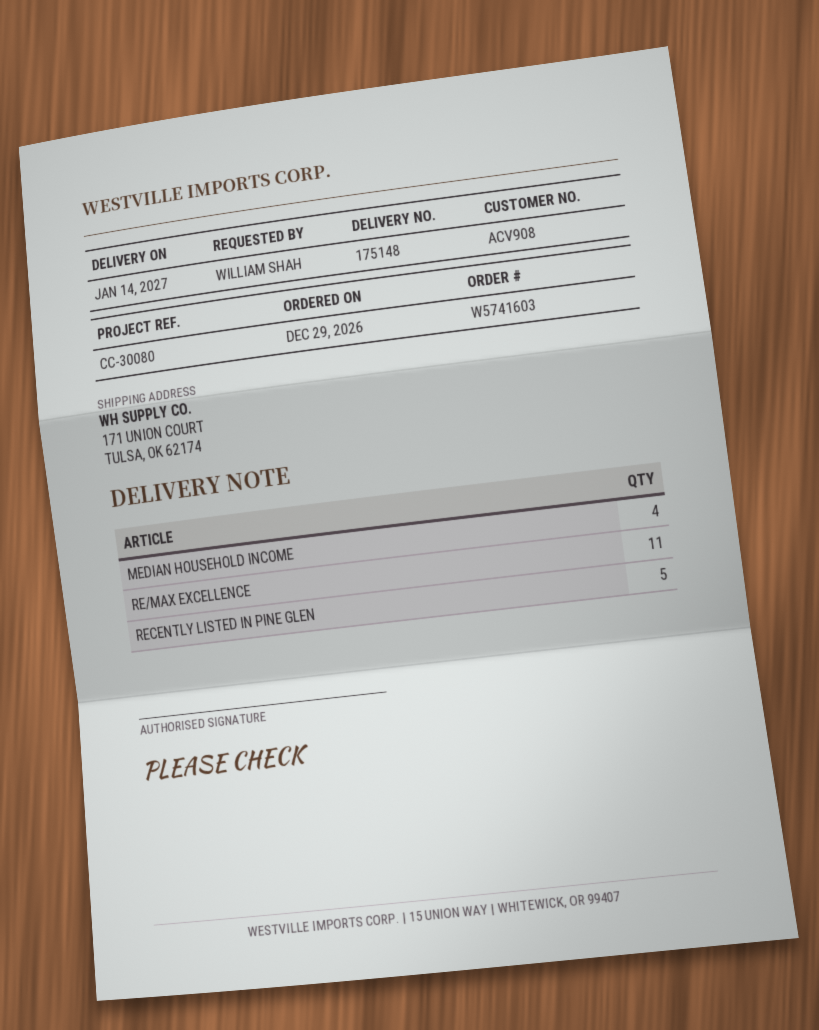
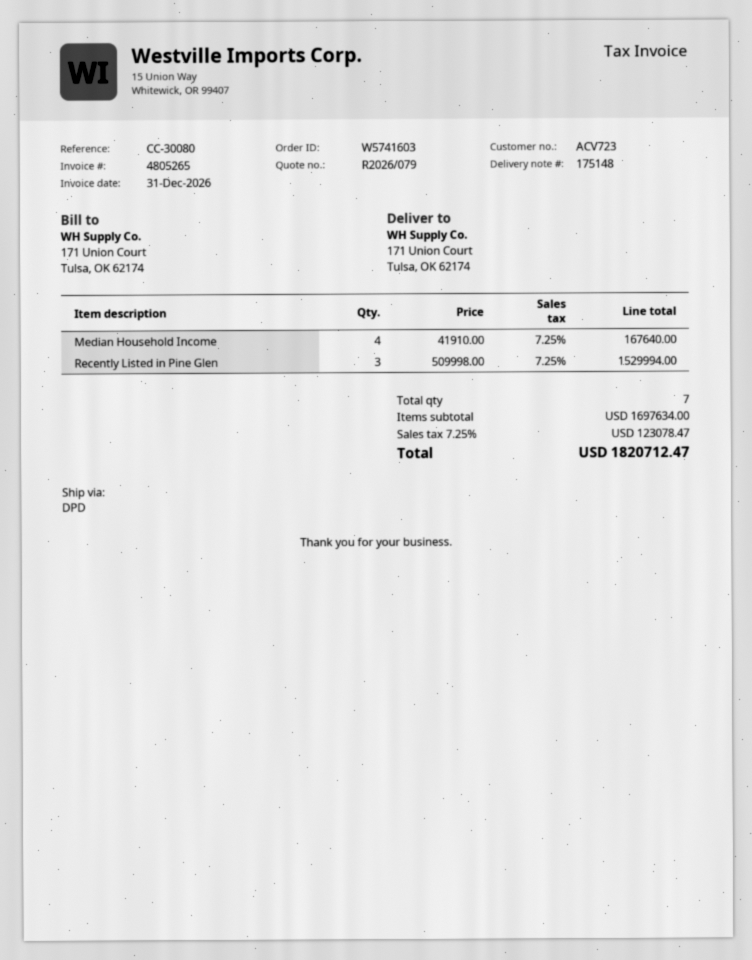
customer number: ACV908 -> ACV723
RE/MAX EXCELLENCE: 11 -> none
RECENTLY LISTED IN PINE GLEN: 5 -> 3

